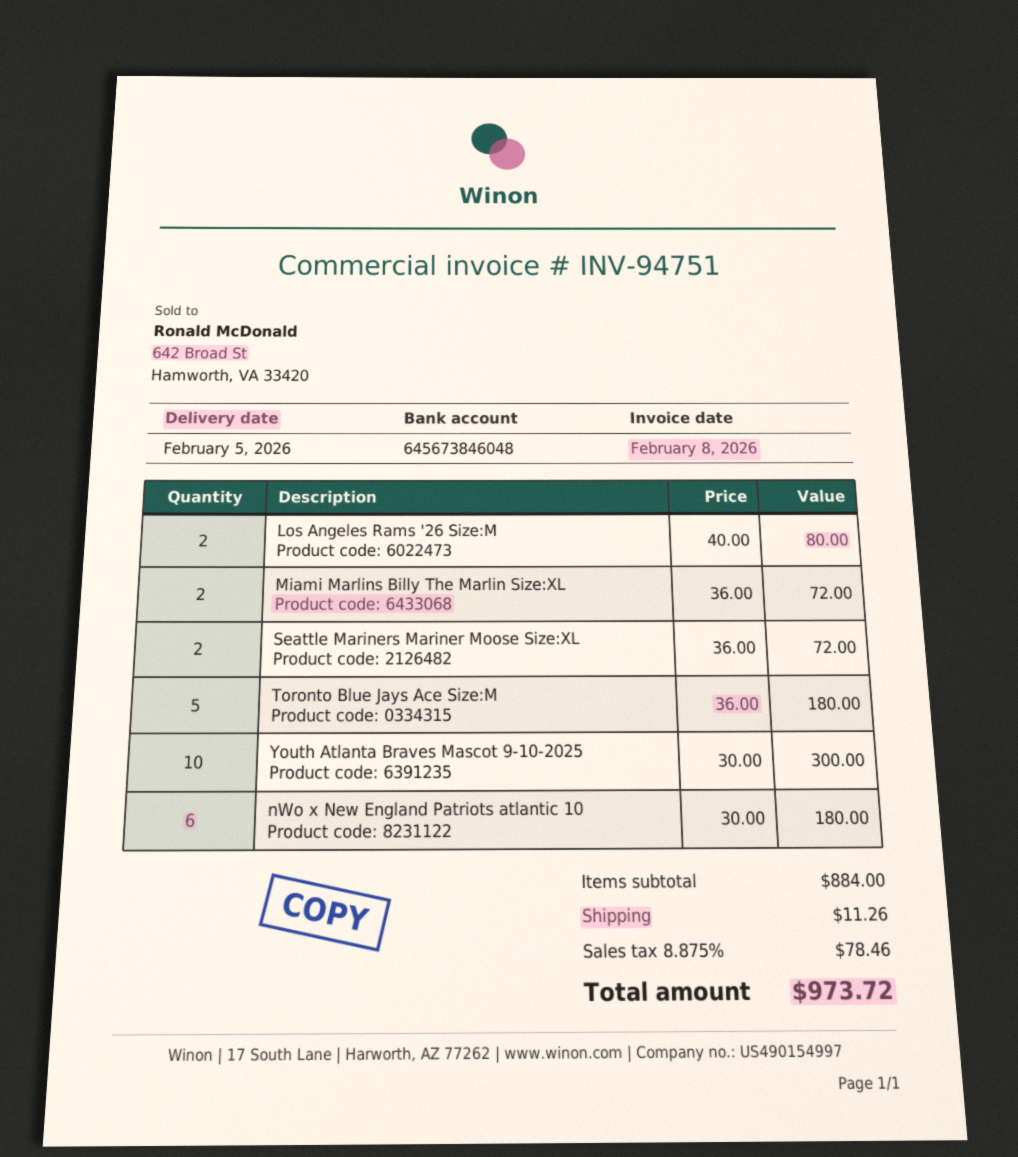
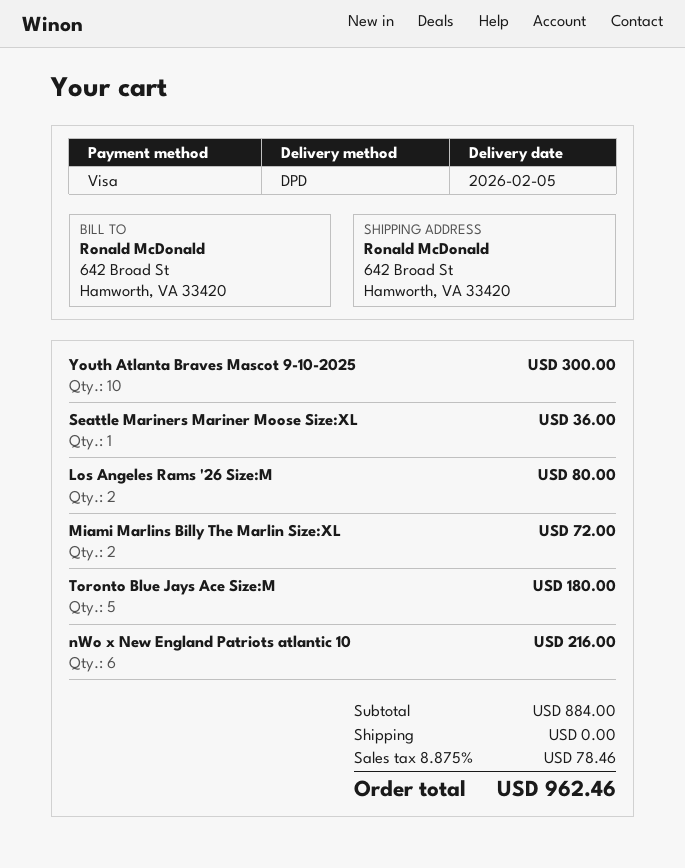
Seattle Mariners Mariner Moose Size:XL: 2 for 72.00 -> 1 for 36.00
nWo x New England Patriots atlantic 10: 6 for 180.00 -> 6 for 216.00
shipping: 11.26 -> 0.00
total: 973.72 -> 962.46

